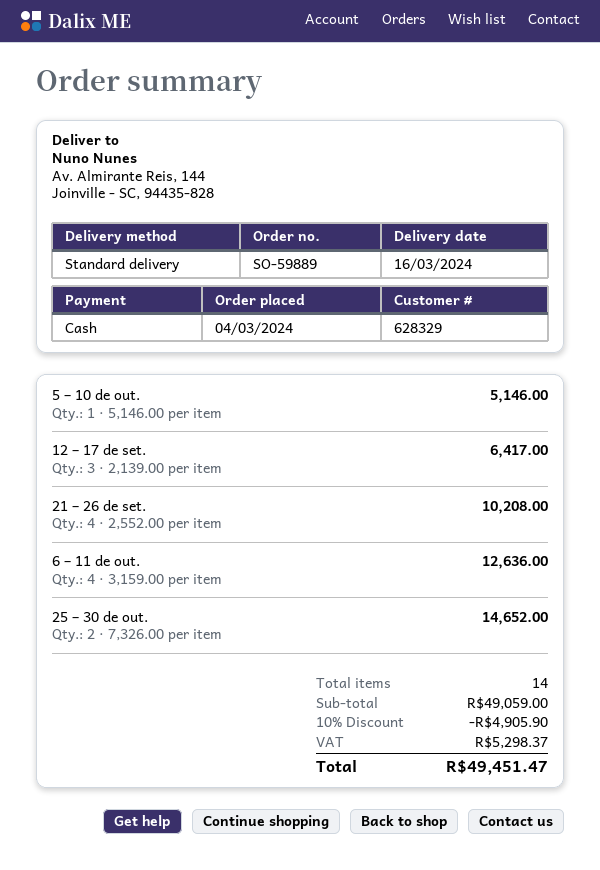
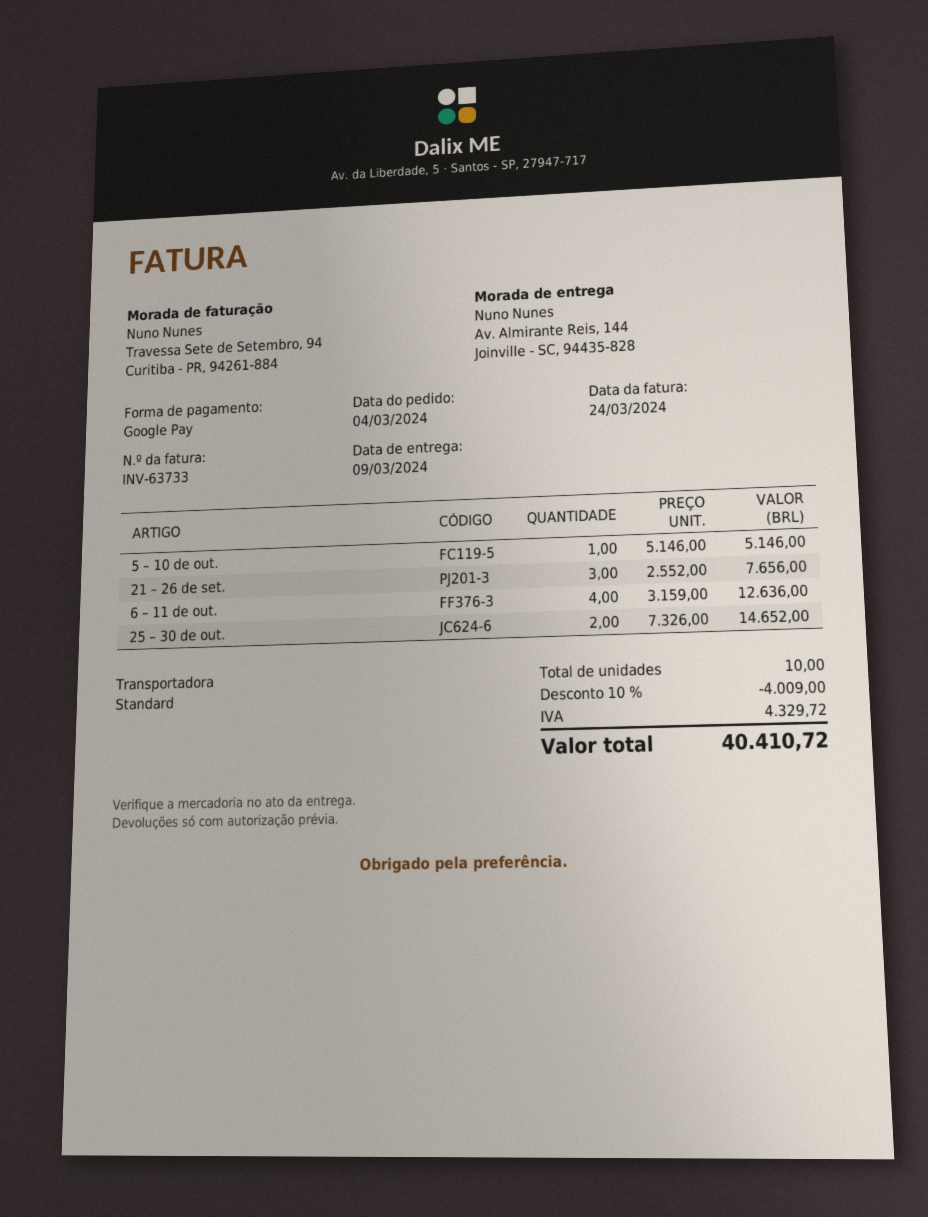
delivery date: 2024-03-16 -> 2024-03-09
payment method: cash -> Google Pay
12 – 17 de set.: 3 x 2139.00 = 6417.00 -> none
21 – 26 de set.: 4 x 2552.00 = 10208.00 -> 3 x 2552.00 = 7656.00
total quantity: 14 -> 10
discount: 10% = 4905.90 -> 10% = 4009.00
tax: 5298.37 -> 4329.72
total: 49451.47 -> 40410.72

